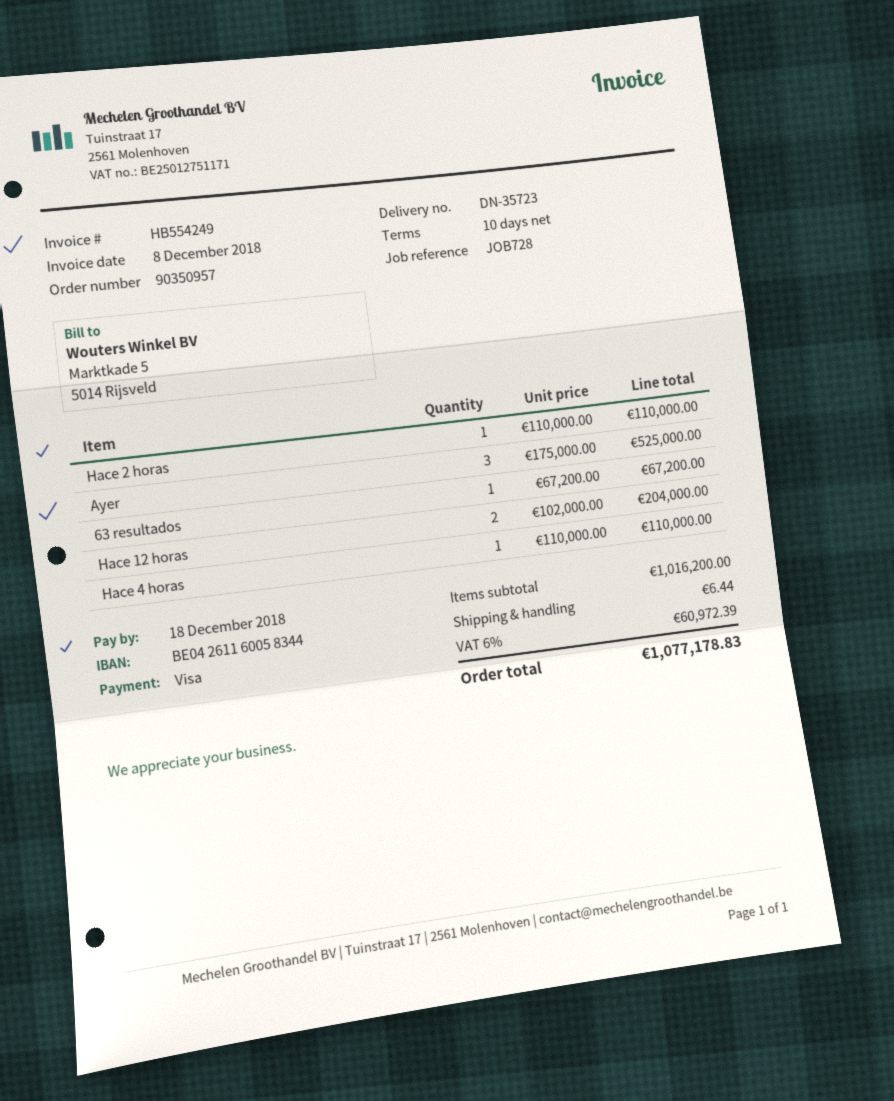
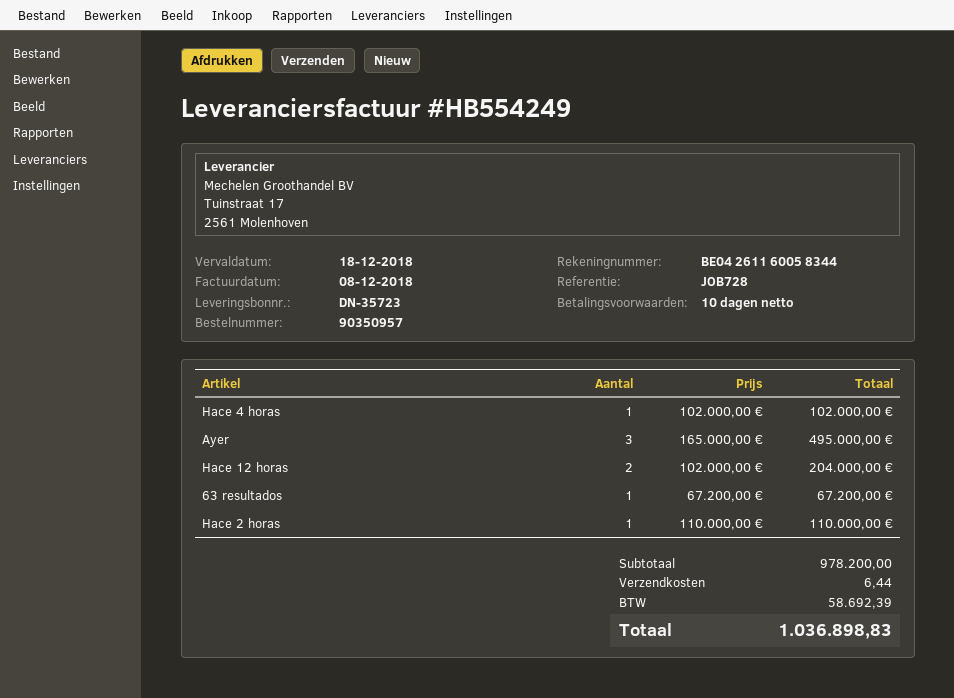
Ayer: 3 x 175000.00 = 525000.00 -> 3 x 165000.00 = 495000.00
Hace 4 horas: 1 x 110000.00 = 110000.00 -> 1 x 102000.00 = 102000.00
subtotal: 1016200.00 -> 978200.00
tax: 60972.39 -> 58692.39
total: 1077178.83 -> 1036898.83

